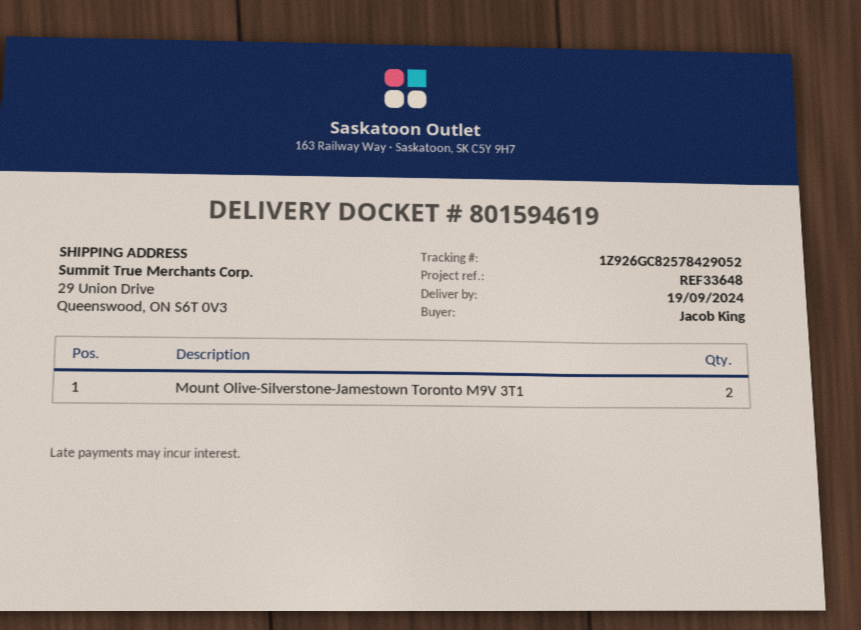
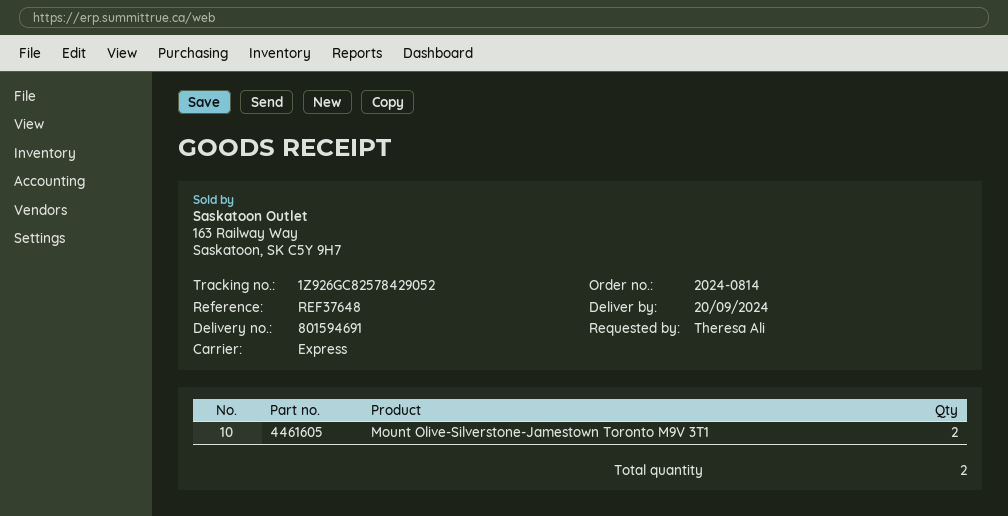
delivery note number: 801594619 -> 801594691
delivery date: 2024-09-19 -> 2024-09-20
reference: REF33648 -> REF37648
ordered by: Jacob King -> Theresa Ali

